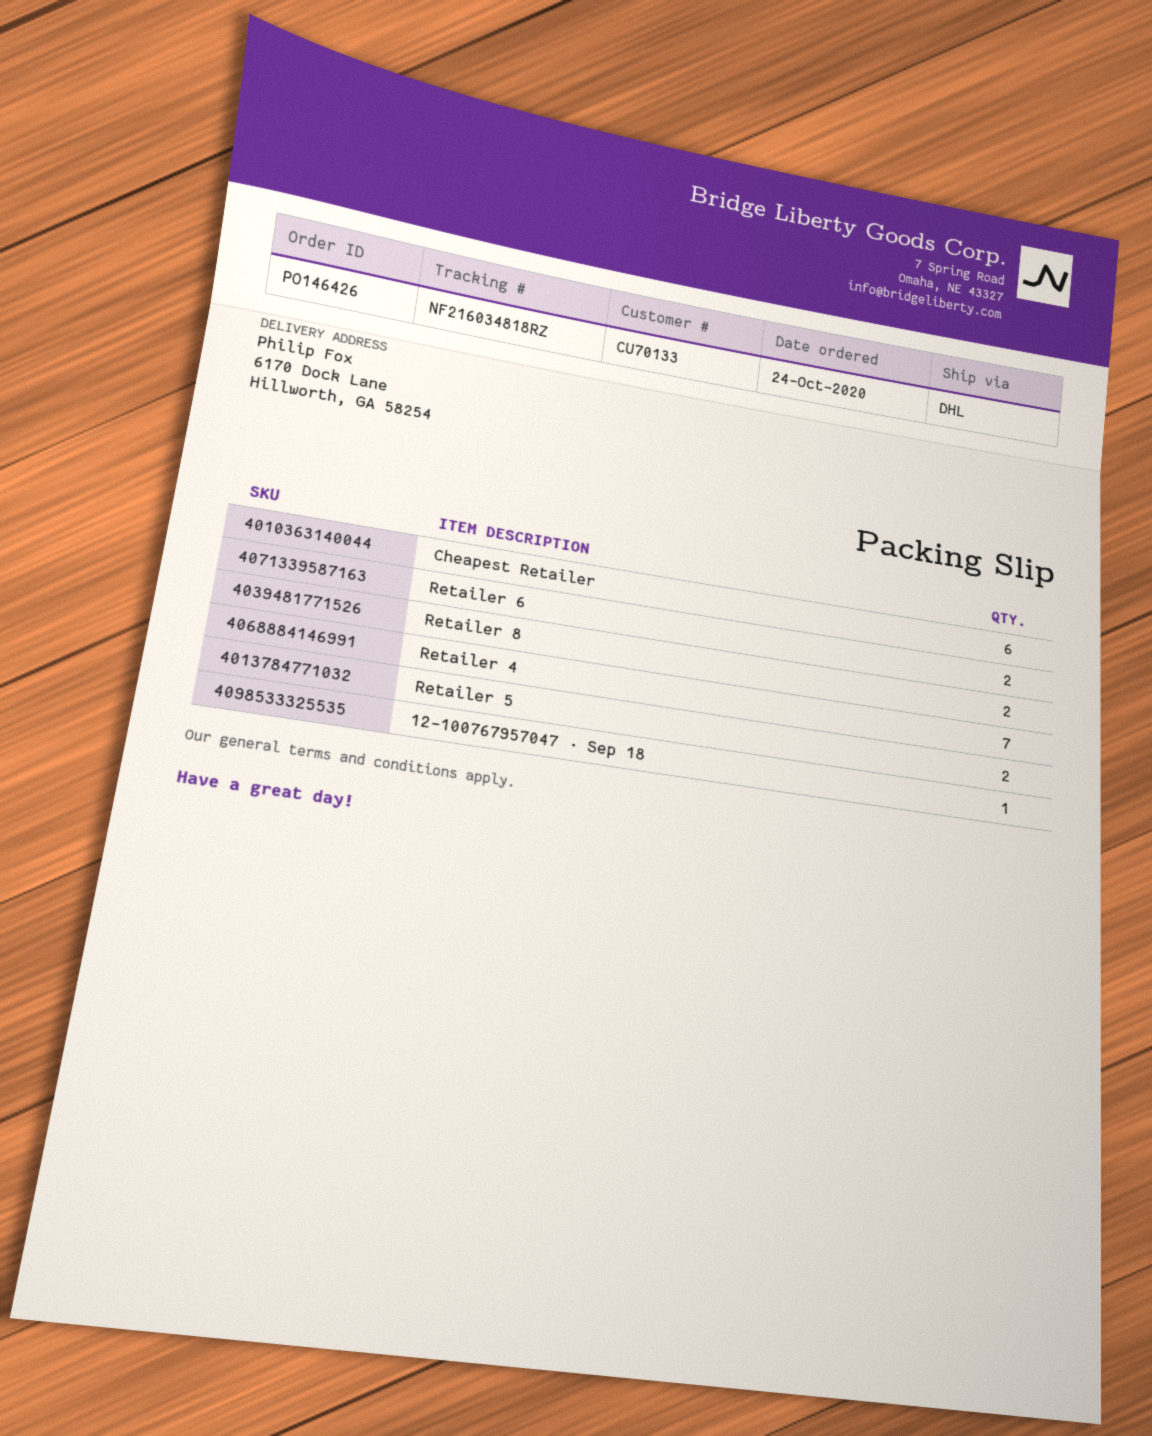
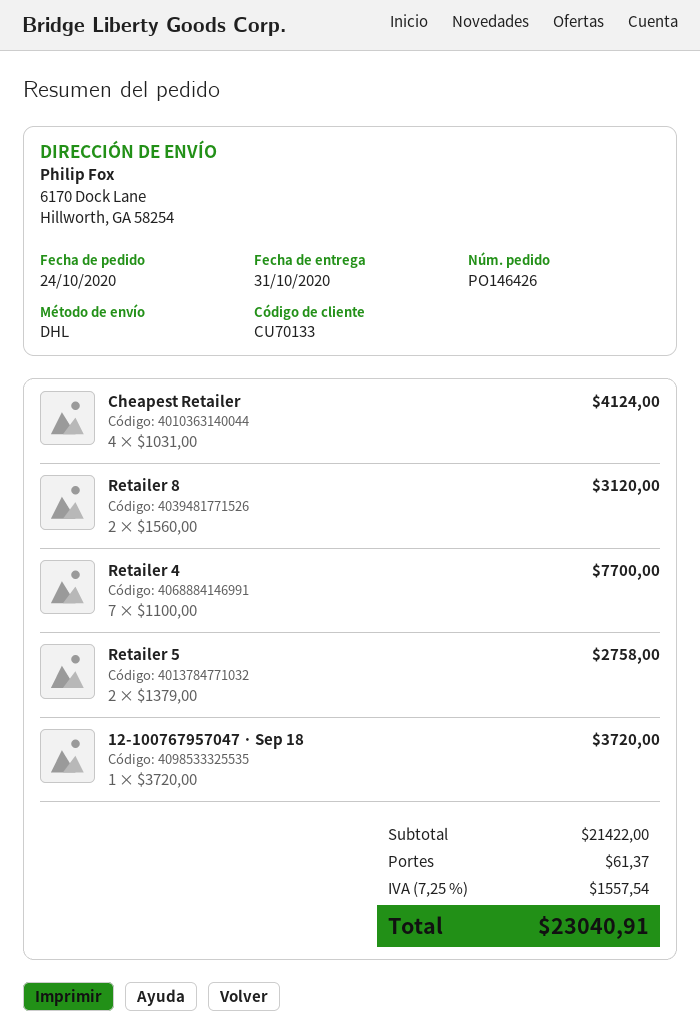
Cheapest Retailer: 6 -> 4
Retailer 6: 2 -> none

